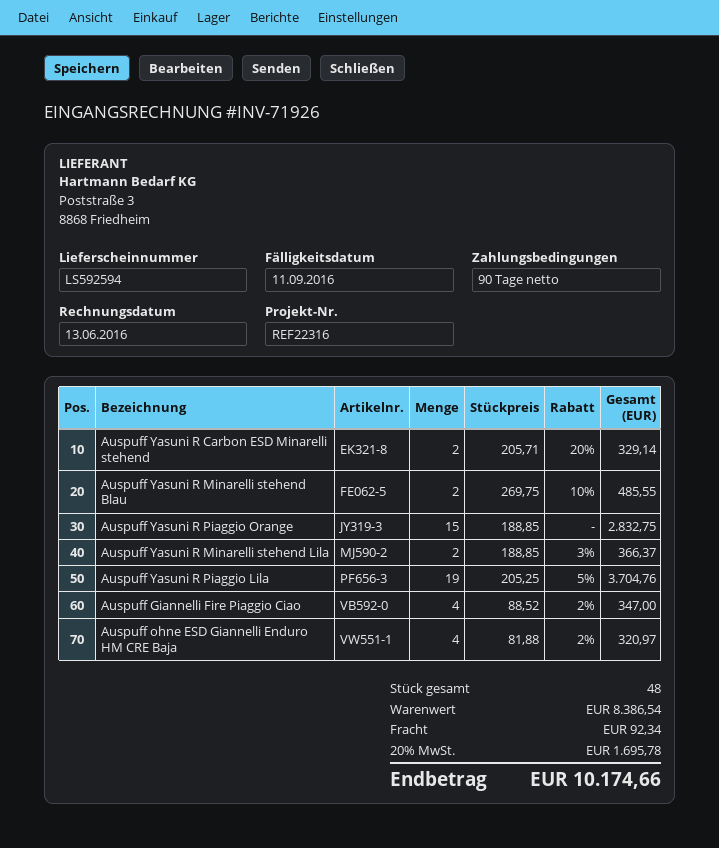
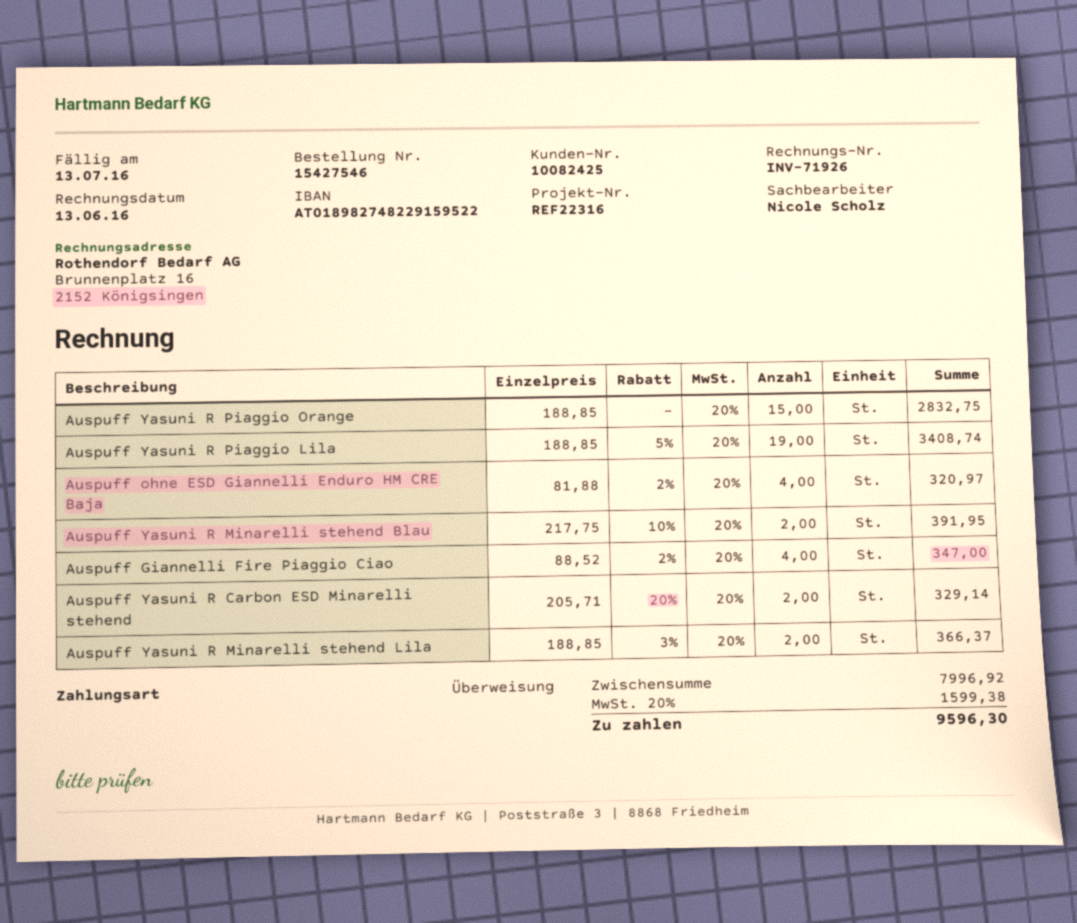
due date: 2016-09-11 -> 2016-07-13
Auspuff Yasuni R Minarelli stehend Blau: 2 x 269.75 - 10% = 485.55 -> 2 x 217.75 - 10% = 391.95
Auspuff Yasuni R Piaggio Lila: 19 x 205.25 - 5% = 3704.76 -> 19 x 188.85 - 5% = 3408.74
subtotal: 8386.54 -> 7996.92
shipping: 92.34 -> none
tax: 20% = 1695.78 -> 20% = 1599.38
total: 10174.66 -> 9596.30

